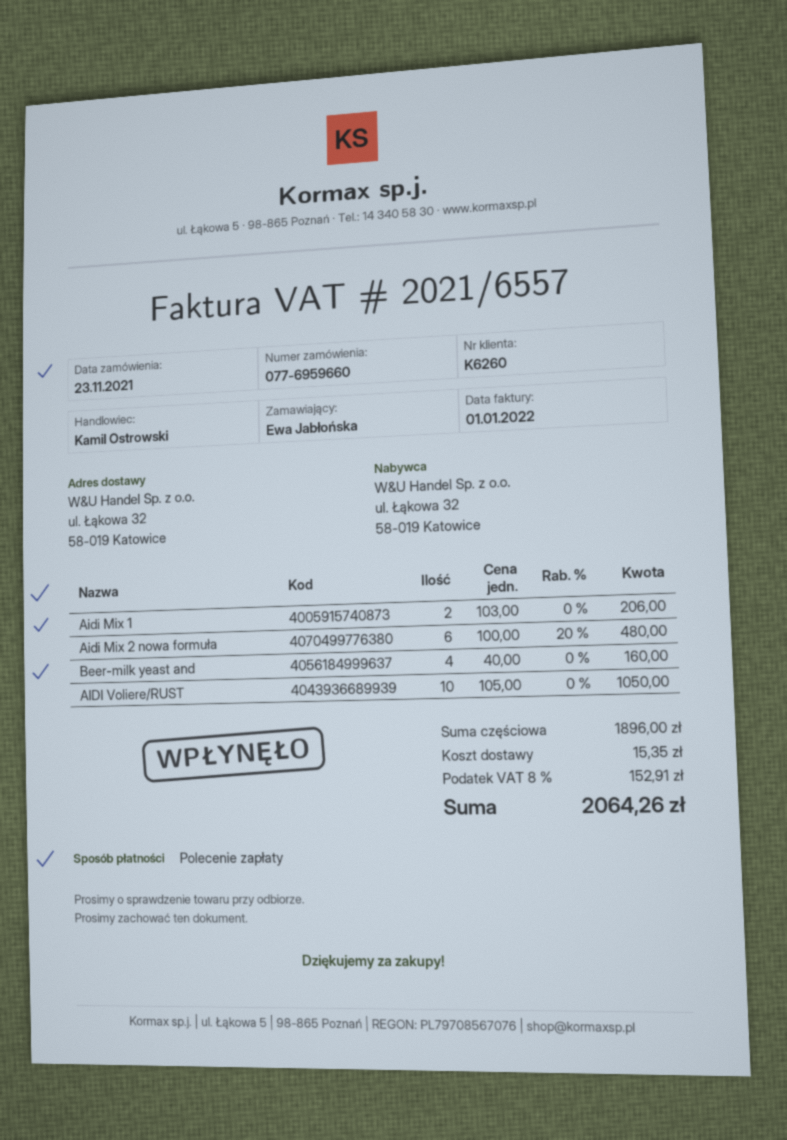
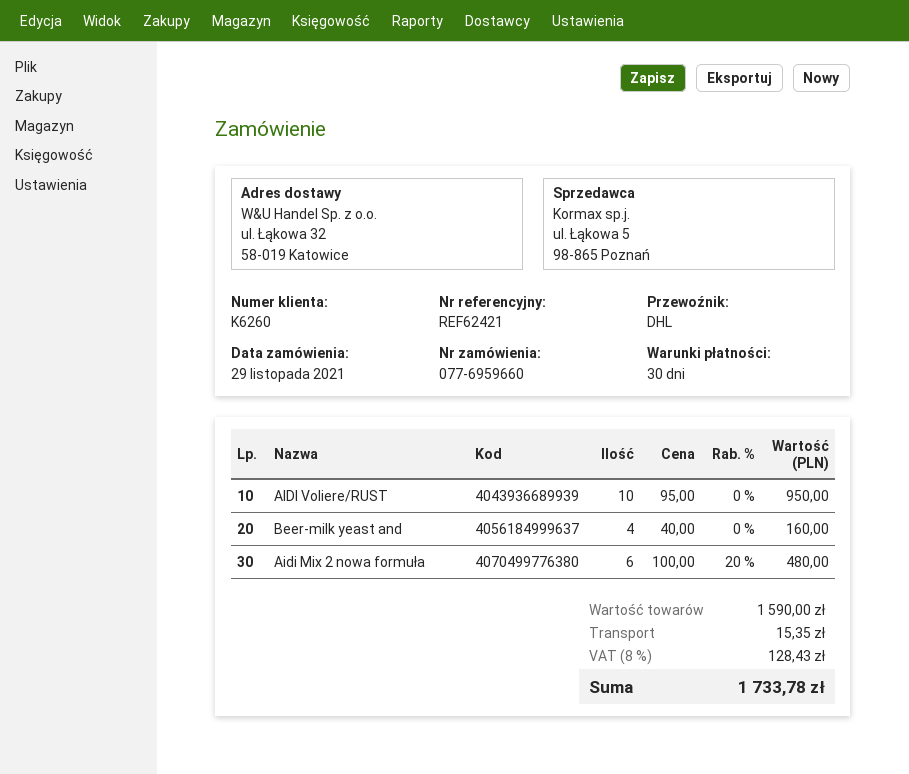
order date: 2021-11-23 -> 2021-11-29
Aidi Mix 1: 2 x 103.00 = 206.00 -> none
AIDI Voliere/RUST: 10 x 105.00 = 1050.00 -> 10 x 95.00 = 950.00
subtotal: 1896.00 -> 1590.00
tax: 8% = 152.91 -> 8% = 128.43
total: 2064.26 -> 1733.78

